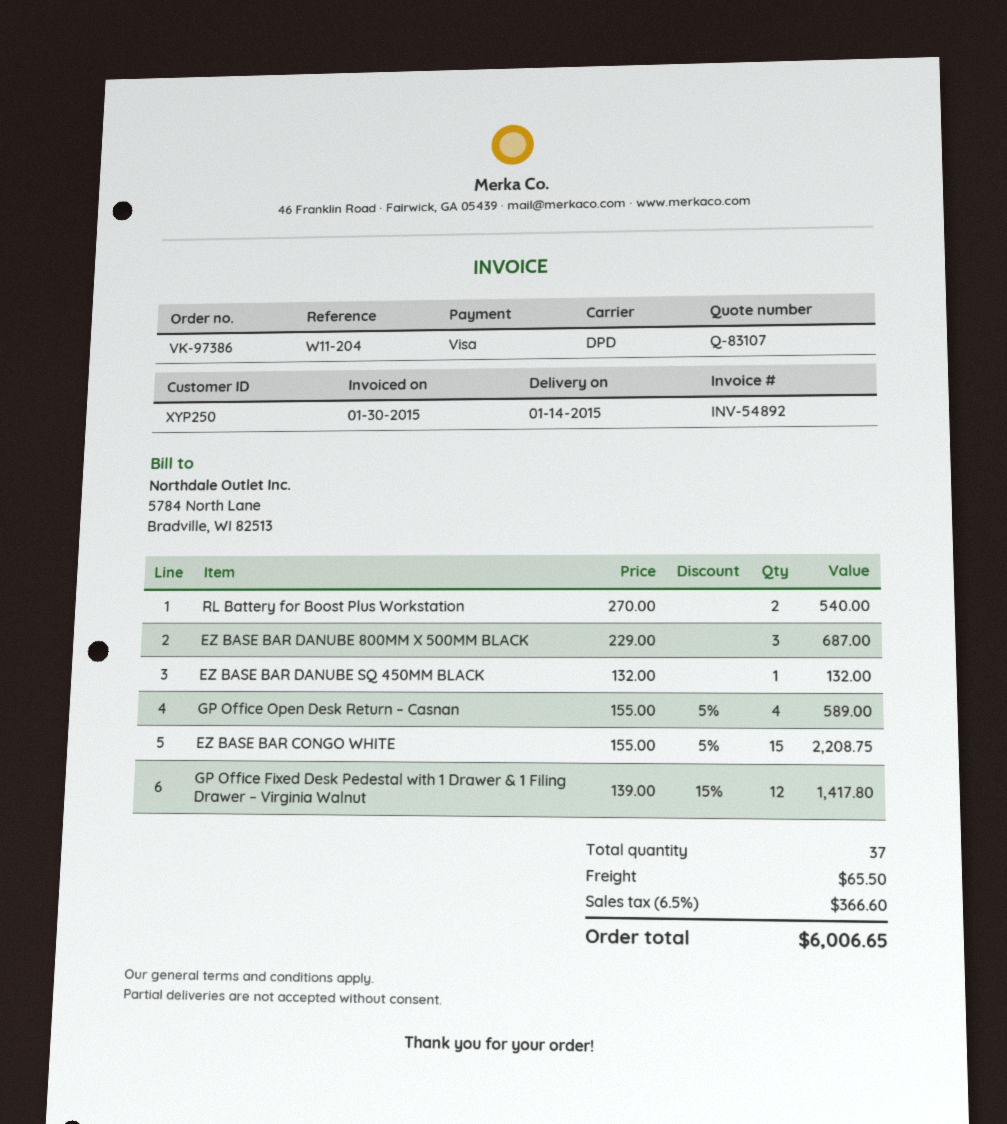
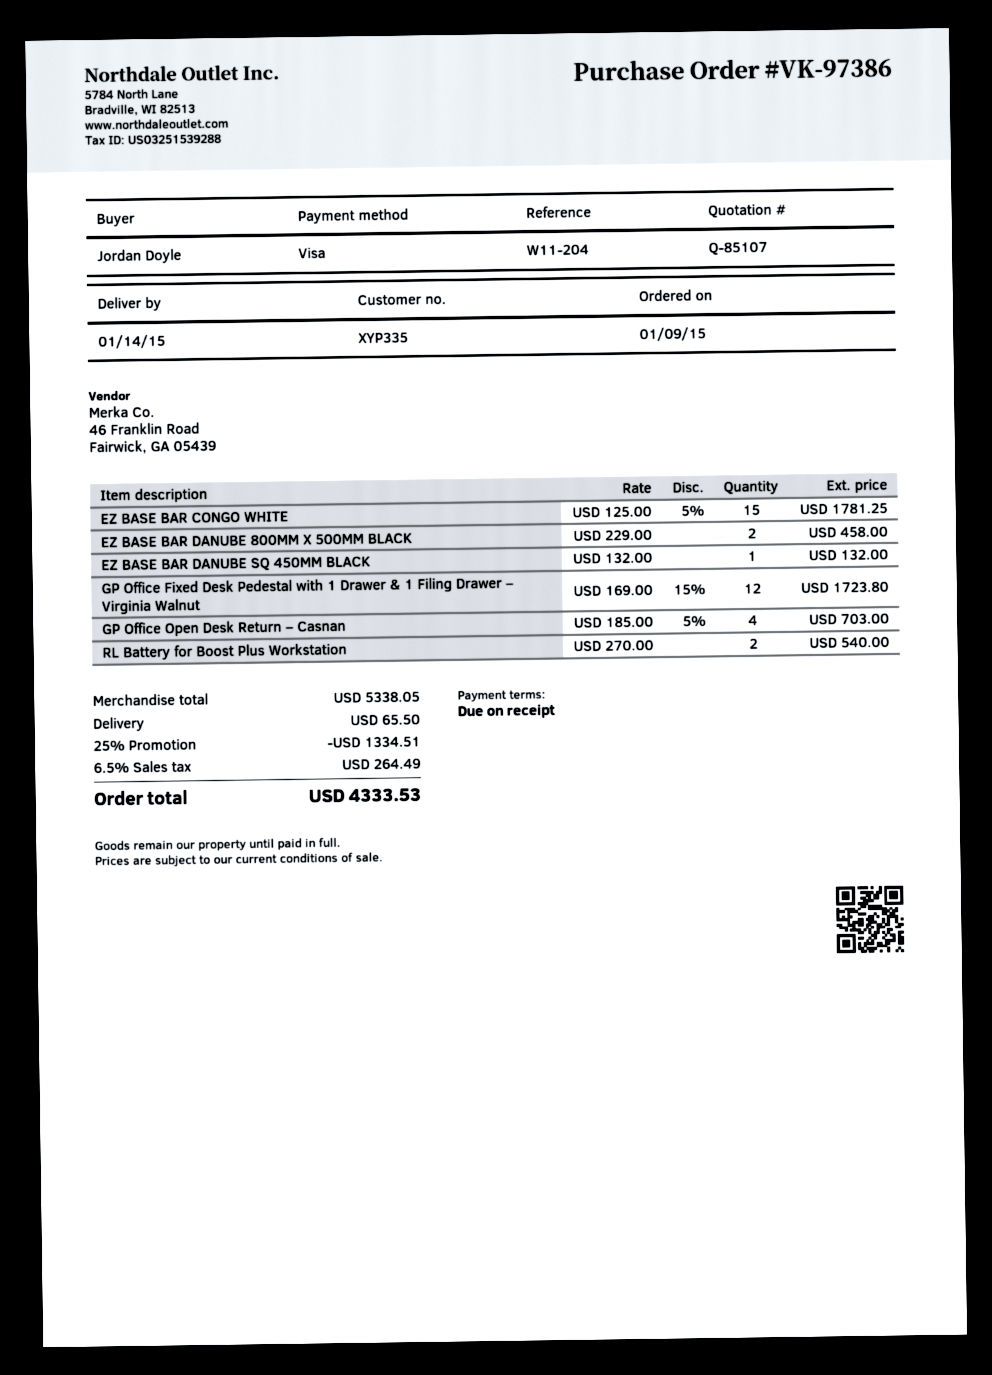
quote number: Q-83107 -> Q-85107
customer number: XYP250 -> XYP335
EZ BASE BAR DANUBE 800MM X 500MM BLACK: 3 x 229.00 = 687.00 -> 2 x 229.00 = 458.00
GP Office Open Desk Return – Casnan: 4 x 155.00 - 5% = 589.00 -> 4 x 185.00 - 5% = 703.00
EZ BASE BAR CONGO WHITE: 15 x 155.00 - 5% = 2208.75 -> 15 x 125.00 - 5% = 1781.25
GP Office Fixed Desk Pedestal with 1 Drawer & 1 Filing Drawer – Virginia Walnut: 12 x 139.00 - 15% = 1417.80 -> 12 x 169.00 - 15% = 1723.80
discount: none -> 25% = 1334.51
tax: 6.5% = 366.60 -> 6.5% = 264.49
total: 6006.65 -> 4333.53

